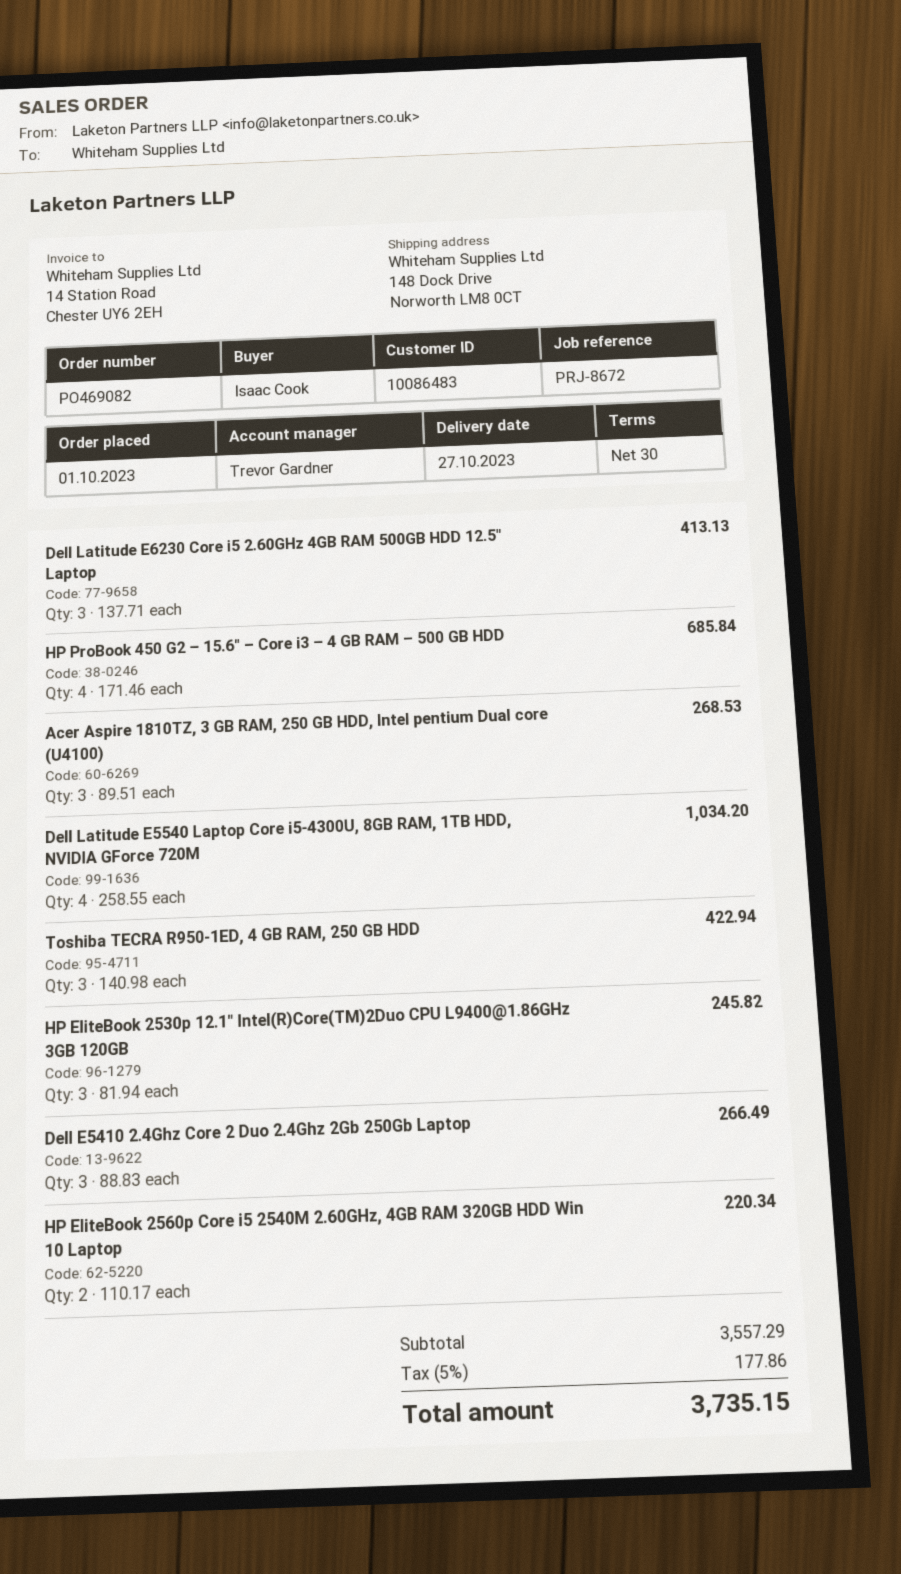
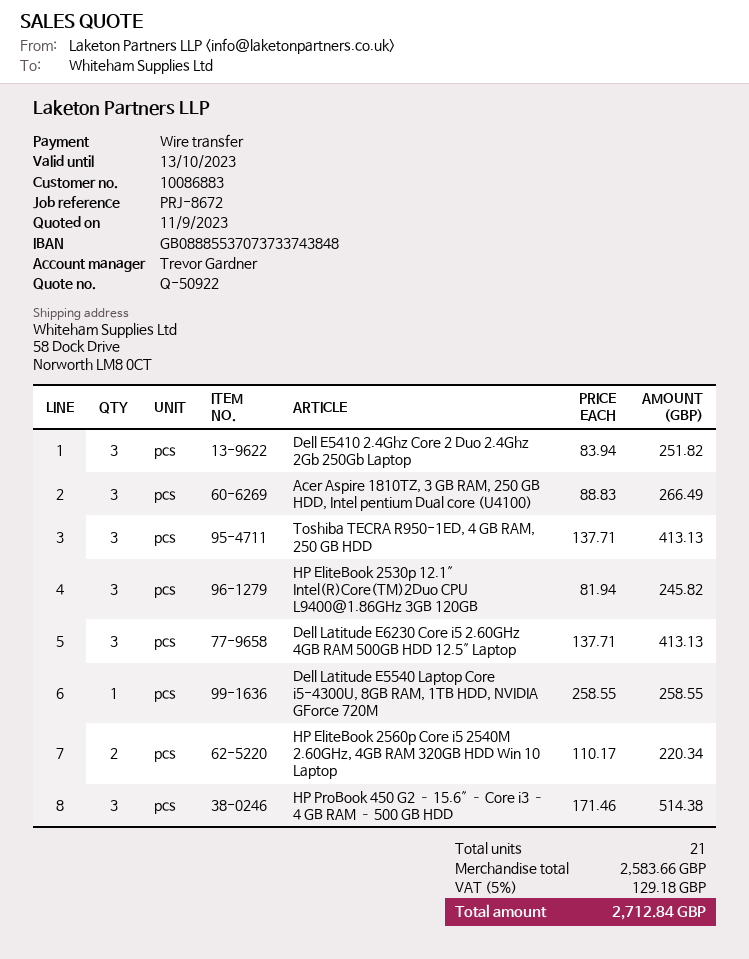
customer number: 10086483 -> 10086883
ship to: 148 Dock Drive, Norworth LM8 0CT -> 58 Dock Drive, Norworth LM8 0CT
HP ProBook 450 G2 – 15.6″ – Core i3 – 4 GB RAM – 500 GB HDD: 4 x 171.46 = 685.84 -> 3 x 171.46 = 514.38
Acer Aspire 1810TZ, 3 GB RAM, 250 GB HDD, Intel pentium Dual core (U4100): 3 x 89.51 = 268.53 -> 3 x 88.83 = 266.49
Dell Latitude E5540 Laptop Core i5-4300U, 8GB RAM, 1TB HDD, NVIDIA GForce 720M: 4 x 258.55 = 1034.20 -> 1 x 258.55 = 258.55
Toshiba TECRA R950-1ED, 4 GB RAM, 250 GB HDD: 3 x 140.98 = 422.94 -> 3 x 137.71 = 413.13
Dell E5410 2.4Ghz Core 2 Duo 2.4Ghz 2Gb 250Gb Laptop: 3 x 88.83 = 266.49 -> 3 x 83.94 = 251.82
subtotal: 3557.29 -> 2583.66
tax: 5% = 177.86 -> 5% = 129.18
total: 3735.15 -> 2712.84

